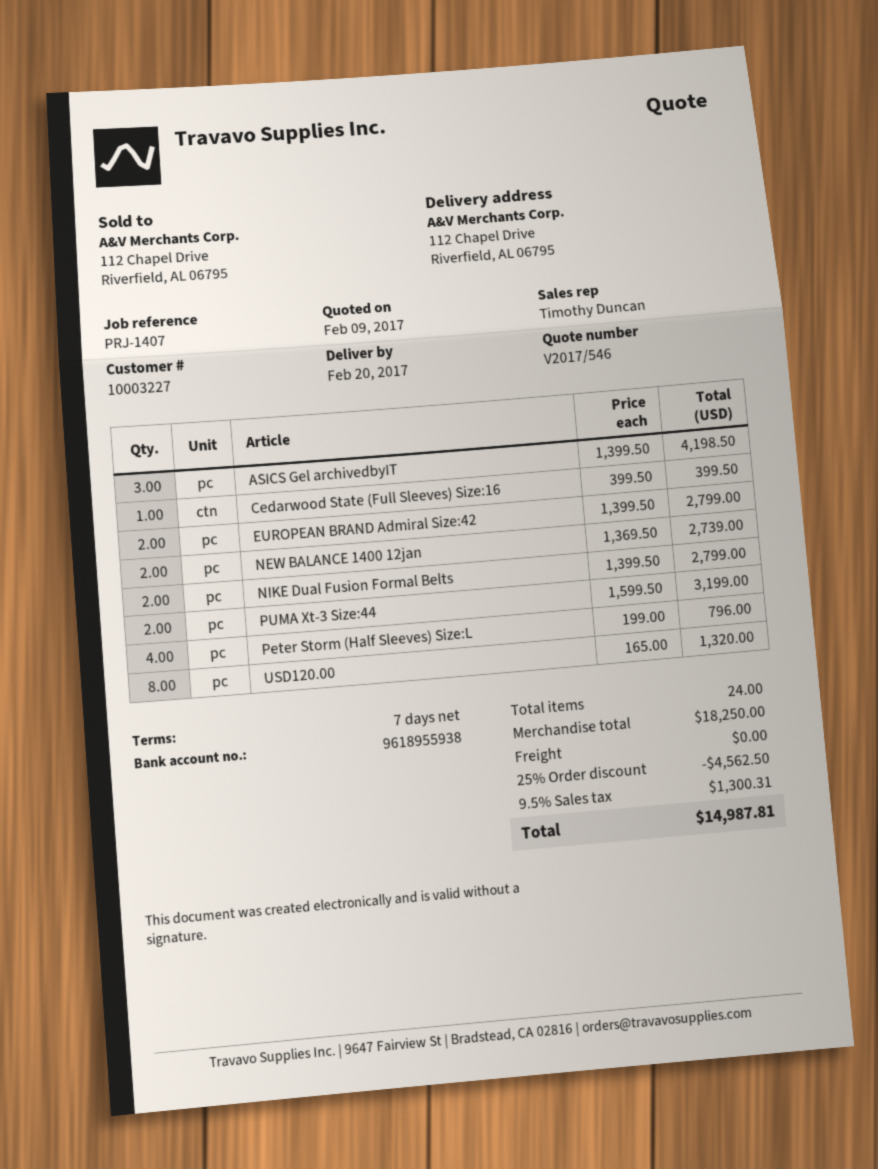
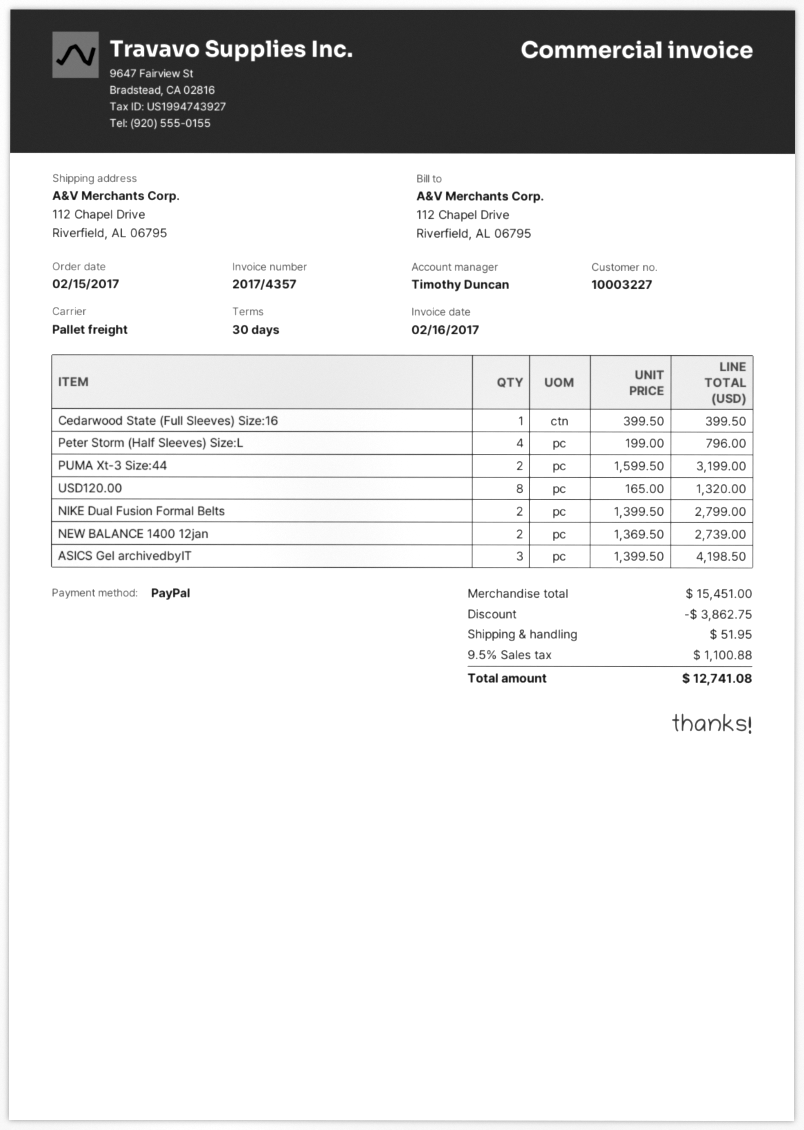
payment terms: 7 days -> 30 days
EUROPEAN BRAND Admiral Size:42: 2 x 1399.50 = 2799.00 -> none
subtotal: 18250.00 -> 15451.00
discount: 4562.50 -> 3862.75
shipping: 0.00 -> 51.95
tax: 9.5% = 1300.31 -> 9.5% = 1100.88
total: 14987.81 -> 12741.08

